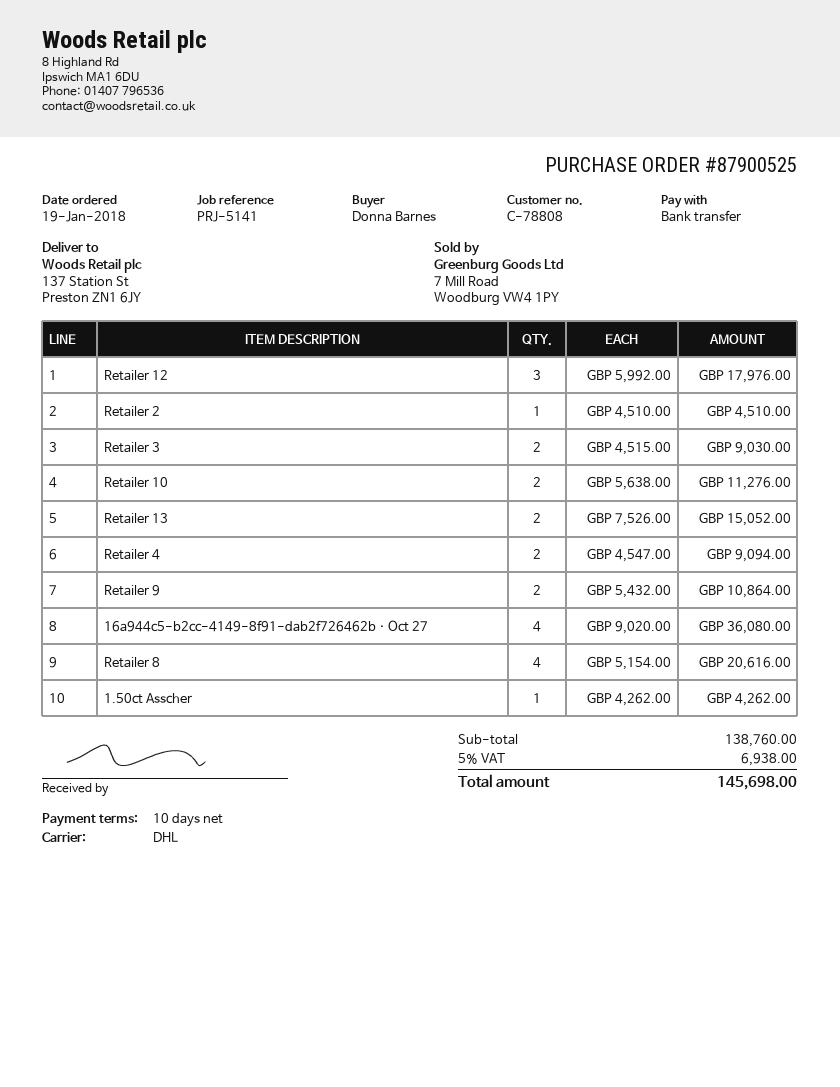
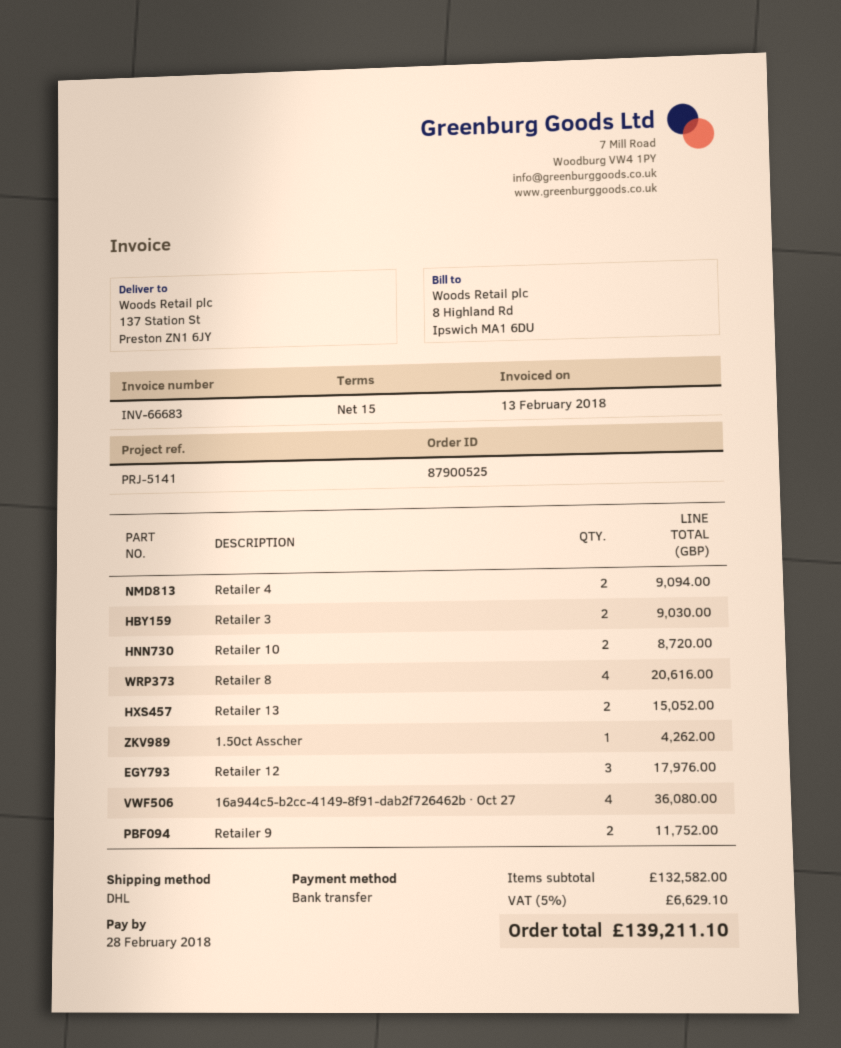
payment terms: 10 days -> 15 days
Retailer 2: 1 for 4510.00 -> none
Retailer 10: 2 for 11276.00 -> 2 for 8720.00
Retailer 9: 2 for 10864.00 -> 2 for 11752.00
subtotal: 138760.00 -> 132582.00
tax: 5% = 6938.00 -> 5% = 6629.10
total: 145698.00 -> 139211.10

